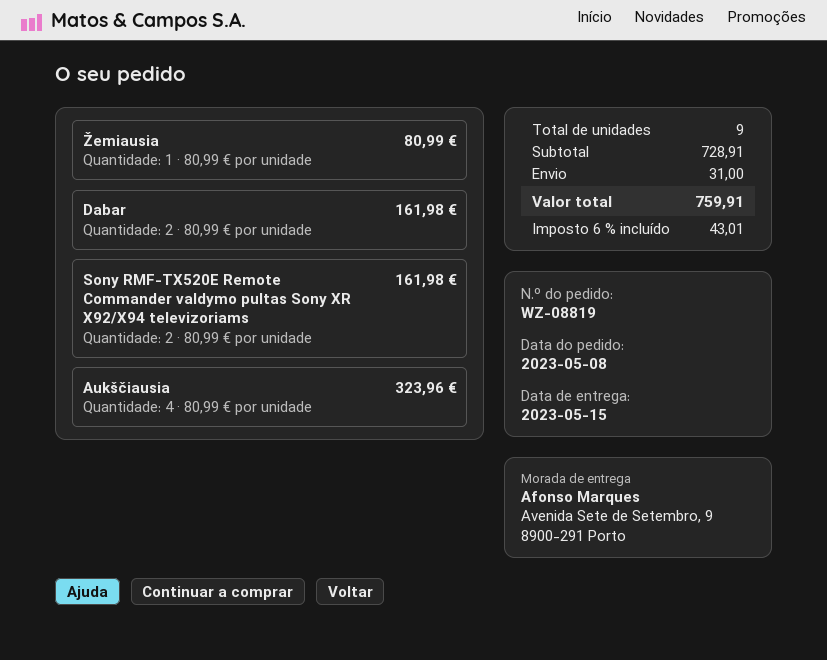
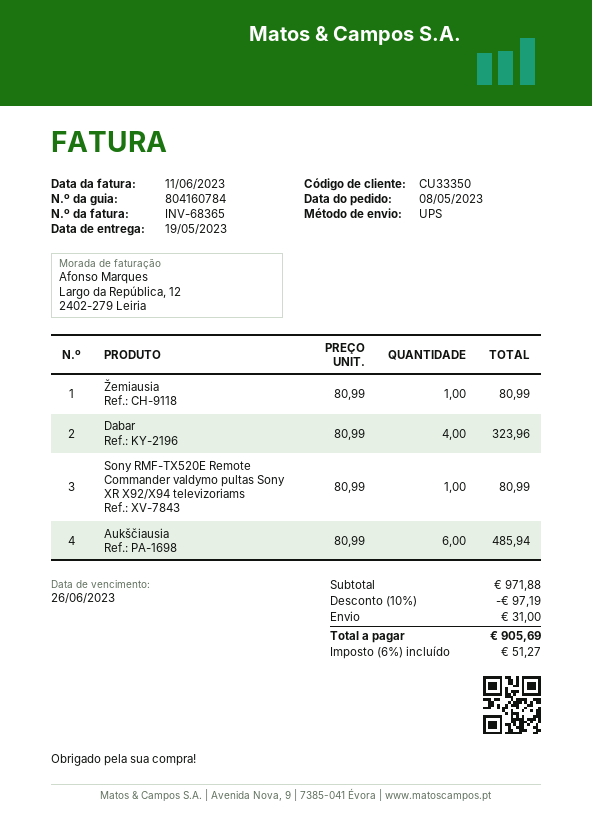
delivery date: 2023-05-15 -> 2023-05-19
Dabar: 2 x 80.99 = 161.98 -> 4 x 80.99 = 323.96
Sony RMF-TX520E Remote Commander valdymo pultas Sony XR X92/X94 televizoriams: 2 x 80.99 = 161.98 -> 1 x 80.99 = 80.99
Aukščiausia: 4 x 80.99 = 323.96 -> 6 x 80.99 = 485.94
subtotal: 728.91 -> 971.88
discount: none -> 10% = 97.19
tax: 6% = 43.01 -> 6% = 51.27
total: 759.91 -> 905.69

